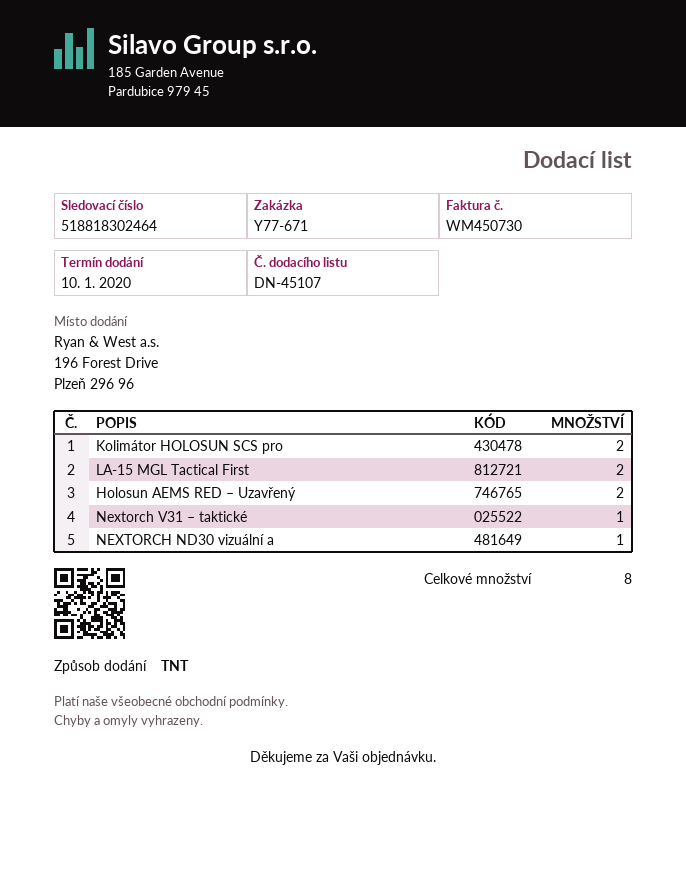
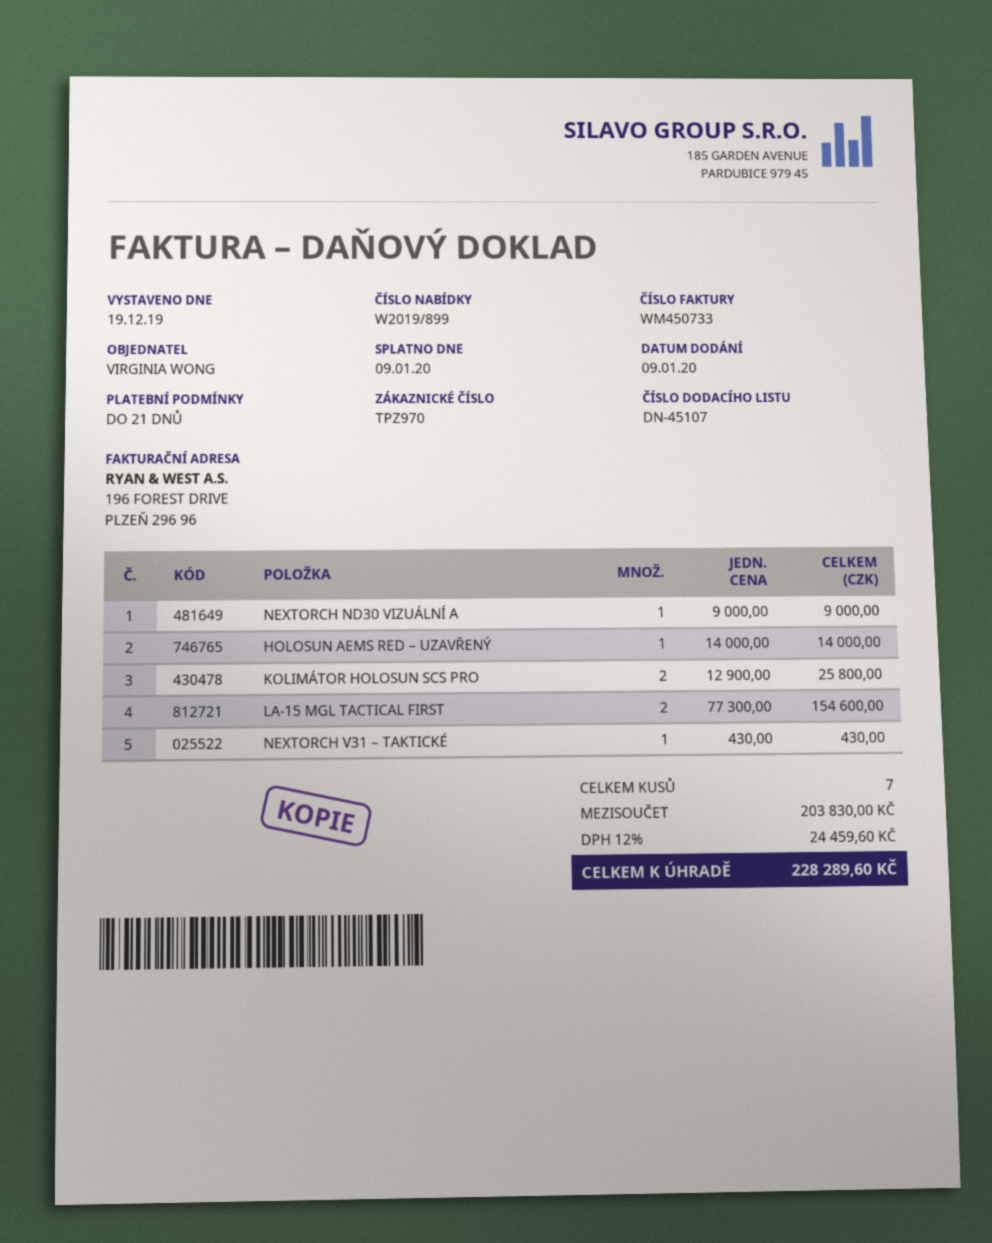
delivery date: 2020-01-10 -> 2020-01-09
invoice number: WM450730 -> WM450733
Holosun AEMS RED – Uzavřený: 2 -> 1
total quantity: 8 -> 7

